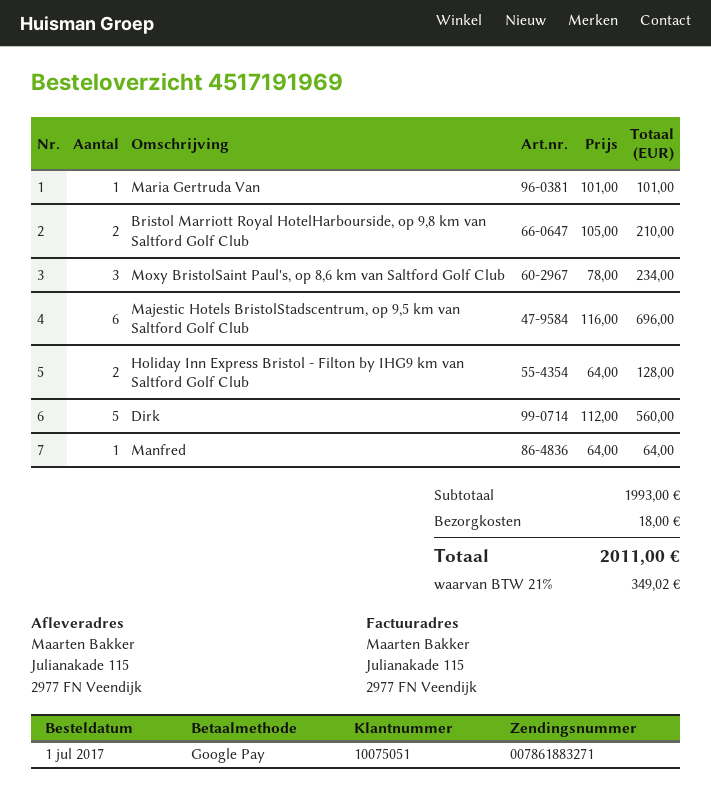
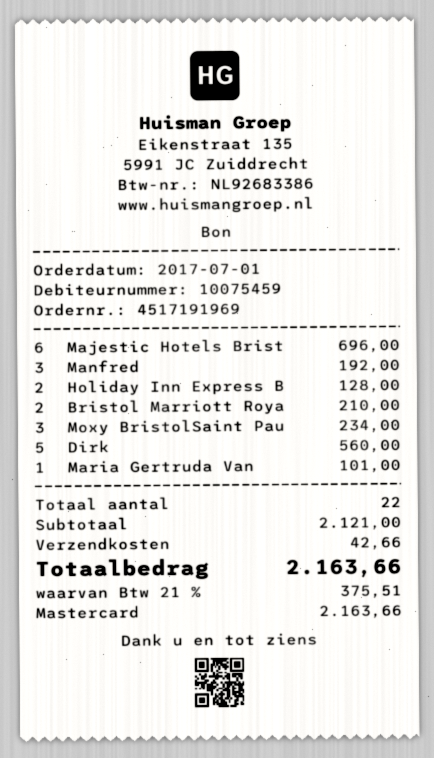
customer number: 10075051 -> 10075459
payment method: Google Pay -> Mastercard
Manfred: 1 for 64.00 -> 3 for 192.00
subtotal: 1993.00 -> 2121.00
shipping: 18.00 -> 42.66
tax: 21% = 349.02 -> 21% = 375.51
total: 2011.00 -> 2163.66

